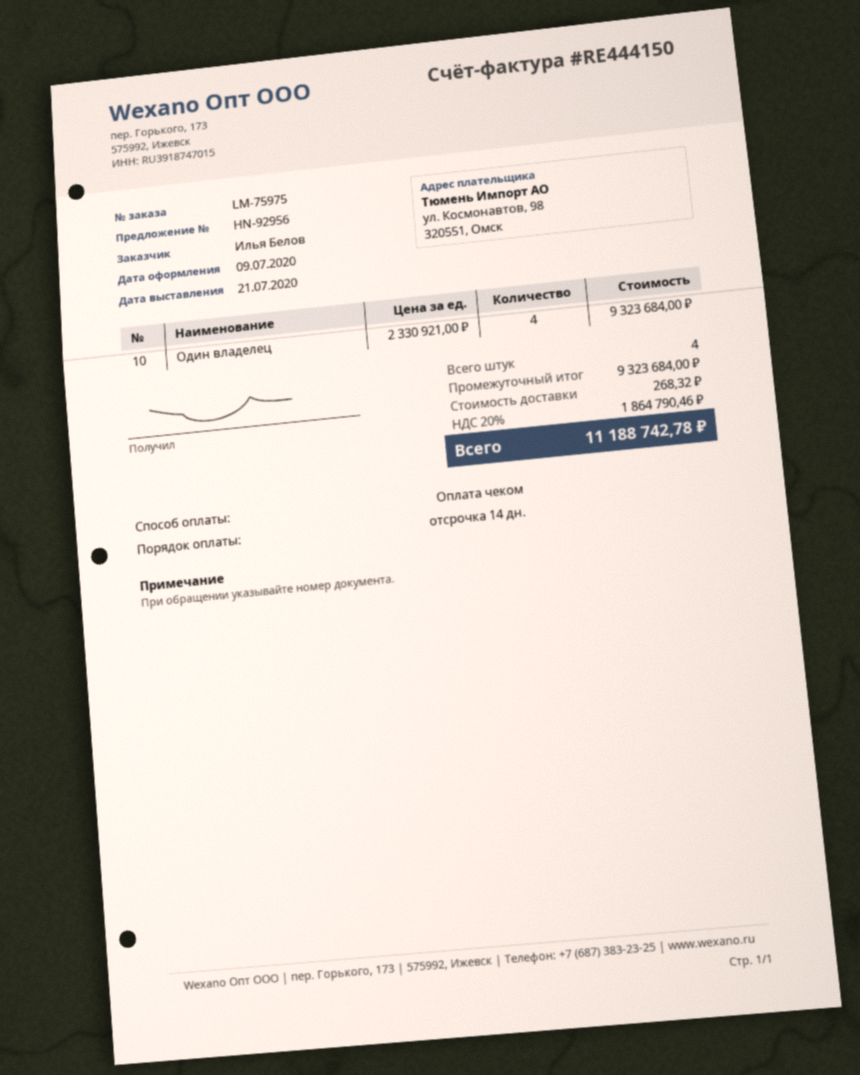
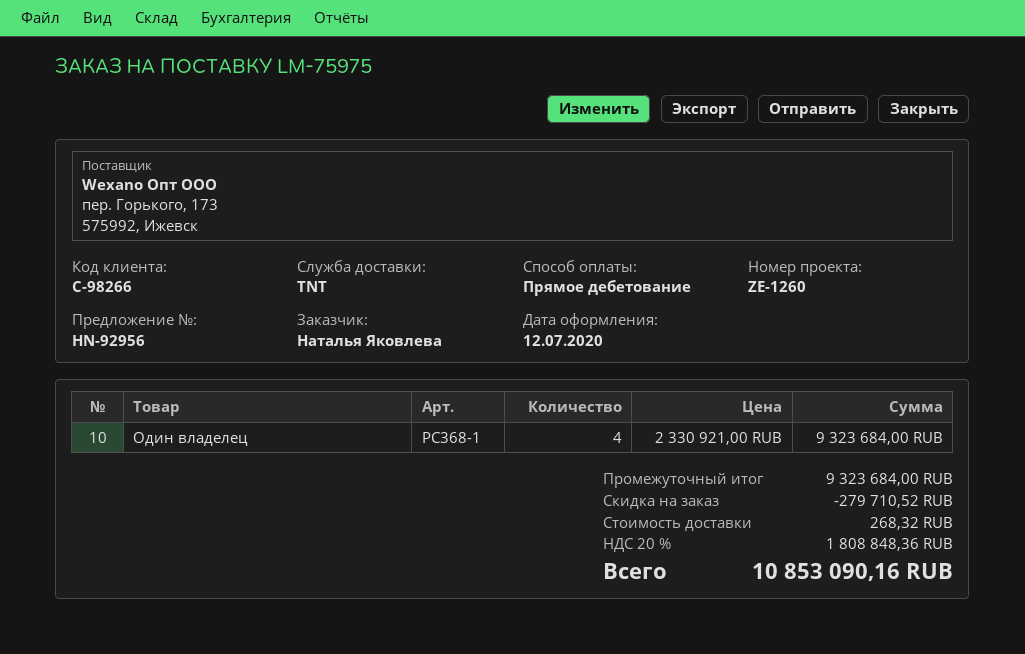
order date: 2020-07-09 -> 2020-07-12
ordered by: Илья Белов -> Наталья Яковлева
payment method: cheque -> direct debit
discount: none -> 279710.52
tax: 20% = 1864790.46 -> 20% = 1808848.36
total: 11188742.78 -> 10853090.16

